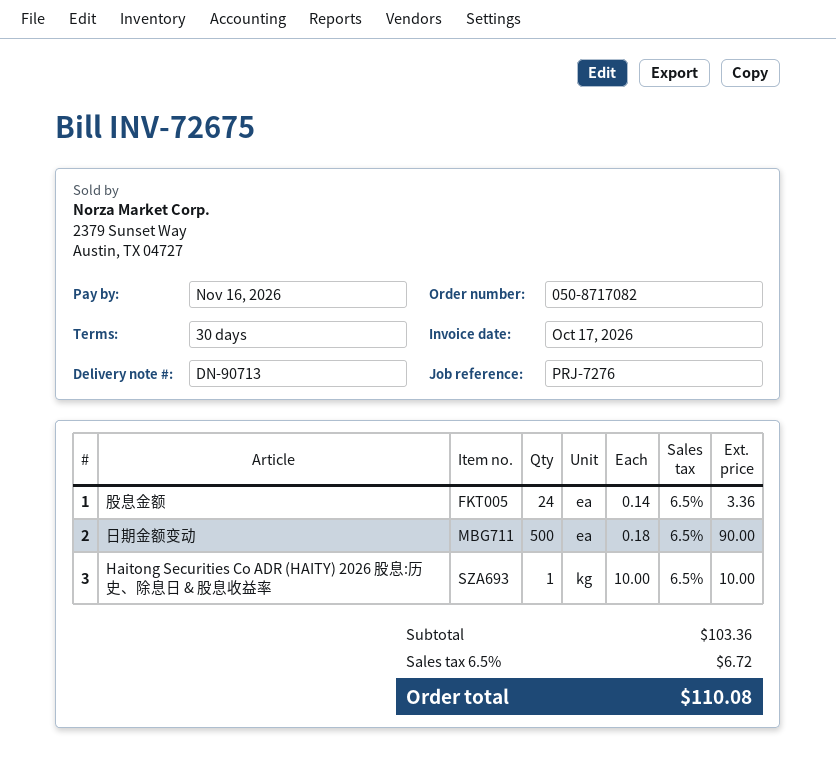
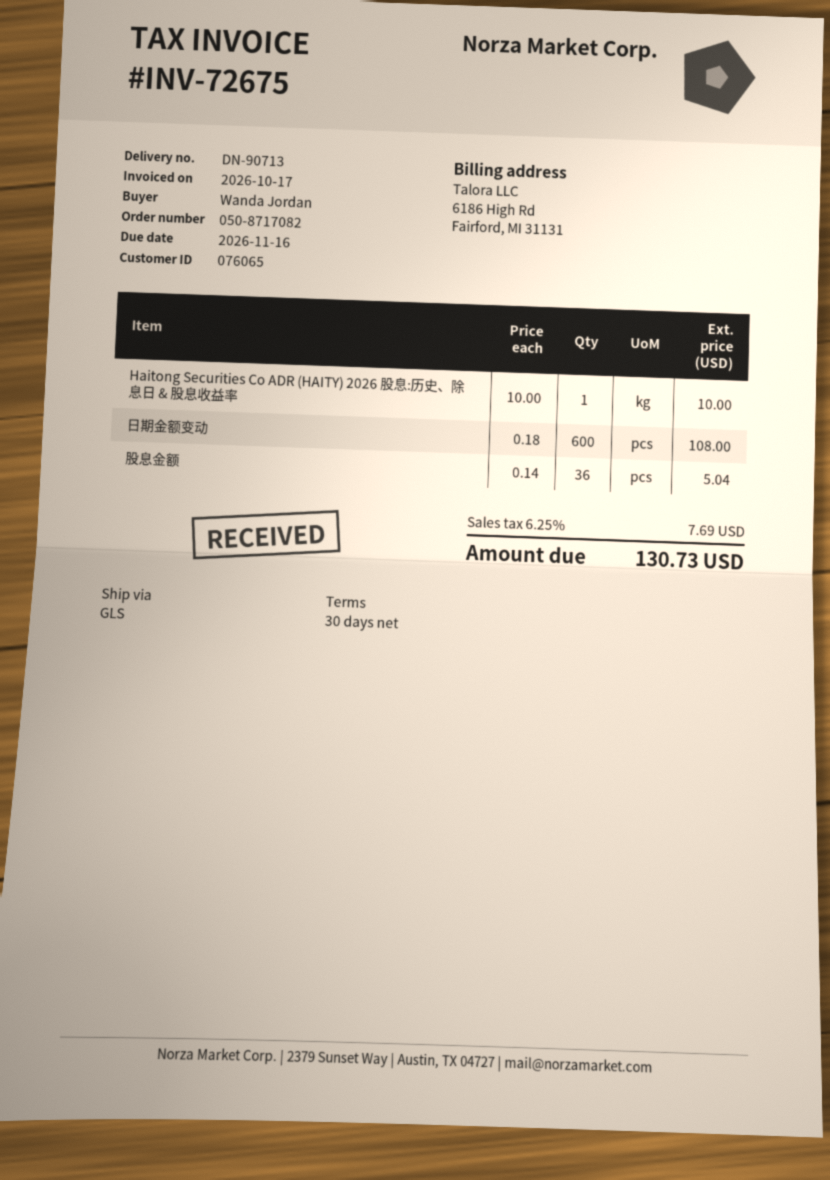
股息金额: 24 x 0.14 = 3.36 -> 36 x 0.14 = 5.04
日期金额变动: 500 x 0.18 = 90.00 -> 600 x 0.18 = 108.00
tax: 6.5% = 6.72 -> 6.25% = 7.69
total: 110.08 -> 130.73

